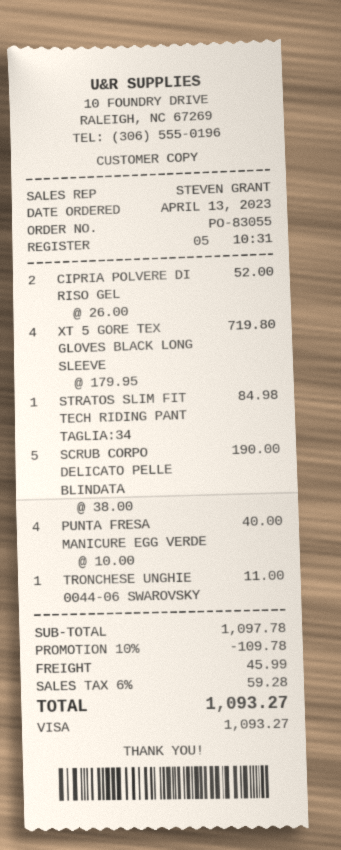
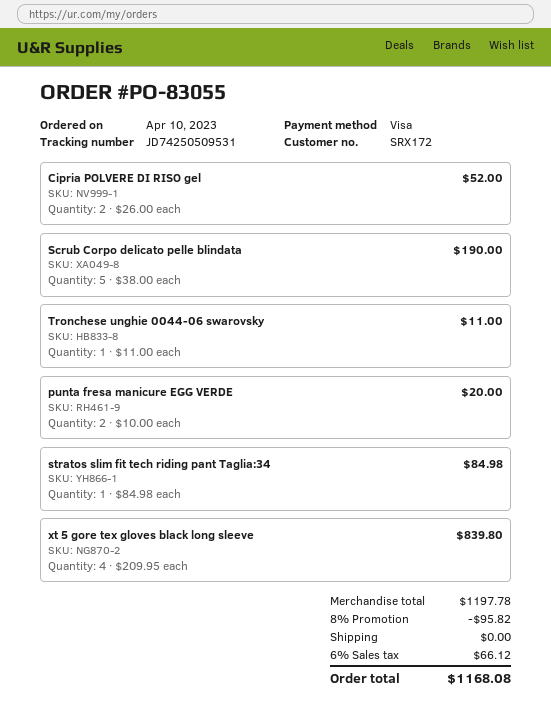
order date: 2023-04-13 -> 2023-04-10
XT 5 GORE TEX GLOVES BLACK LONG SLEEVE: 4 x 179.95 = 719.80 -> 4 x 209.95 = 839.80
PUNTA FRESA MANICURE EGG VERDE: 4 x 10.00 = 40.00 -> 2 x 10.00 = 20.00
subtotal: 1097.78 -> 1197.78
discount: 10% = 109.78 -> 8% = 95.82
shipping: 45.99 -> 0.00
tax: 6% = 59.28 -> 6% = 66.12
total: 1093.27 -> 1168.08

